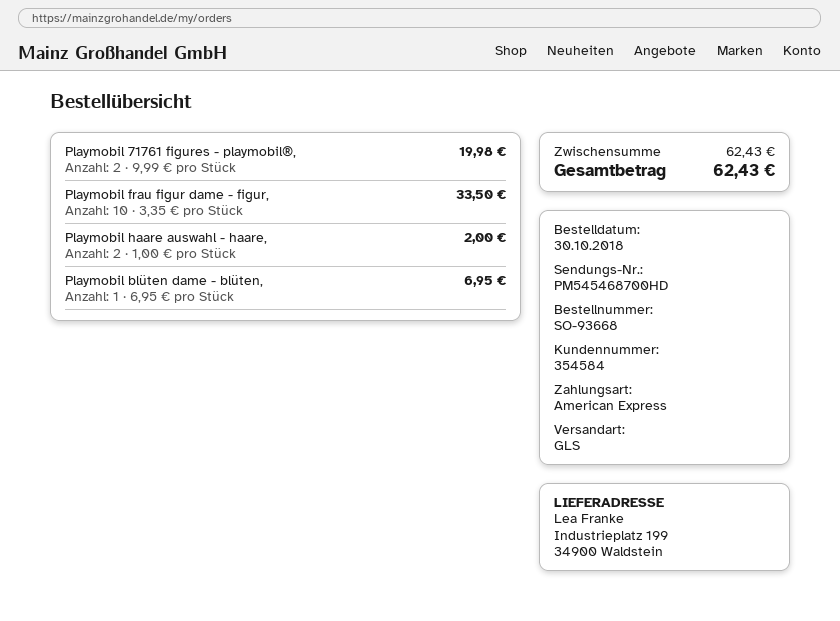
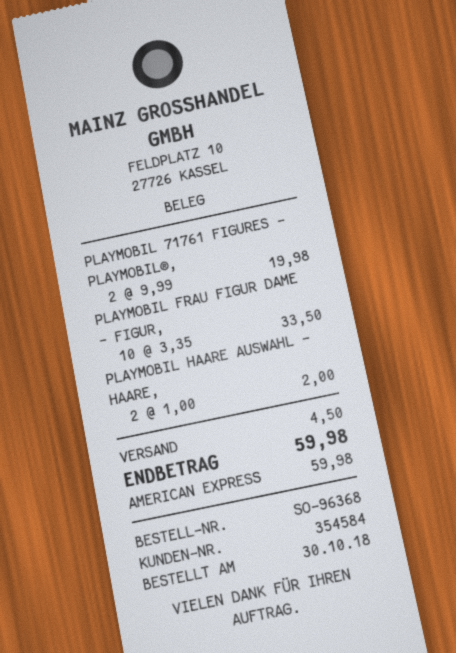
order number: SO-93668 -> SO-96368
Playmobil blüten dame - blüten,: 1 x 6.95 = 6.95 -> none
shipping: none -> 4.50
total: 62.43 -> 59.98

